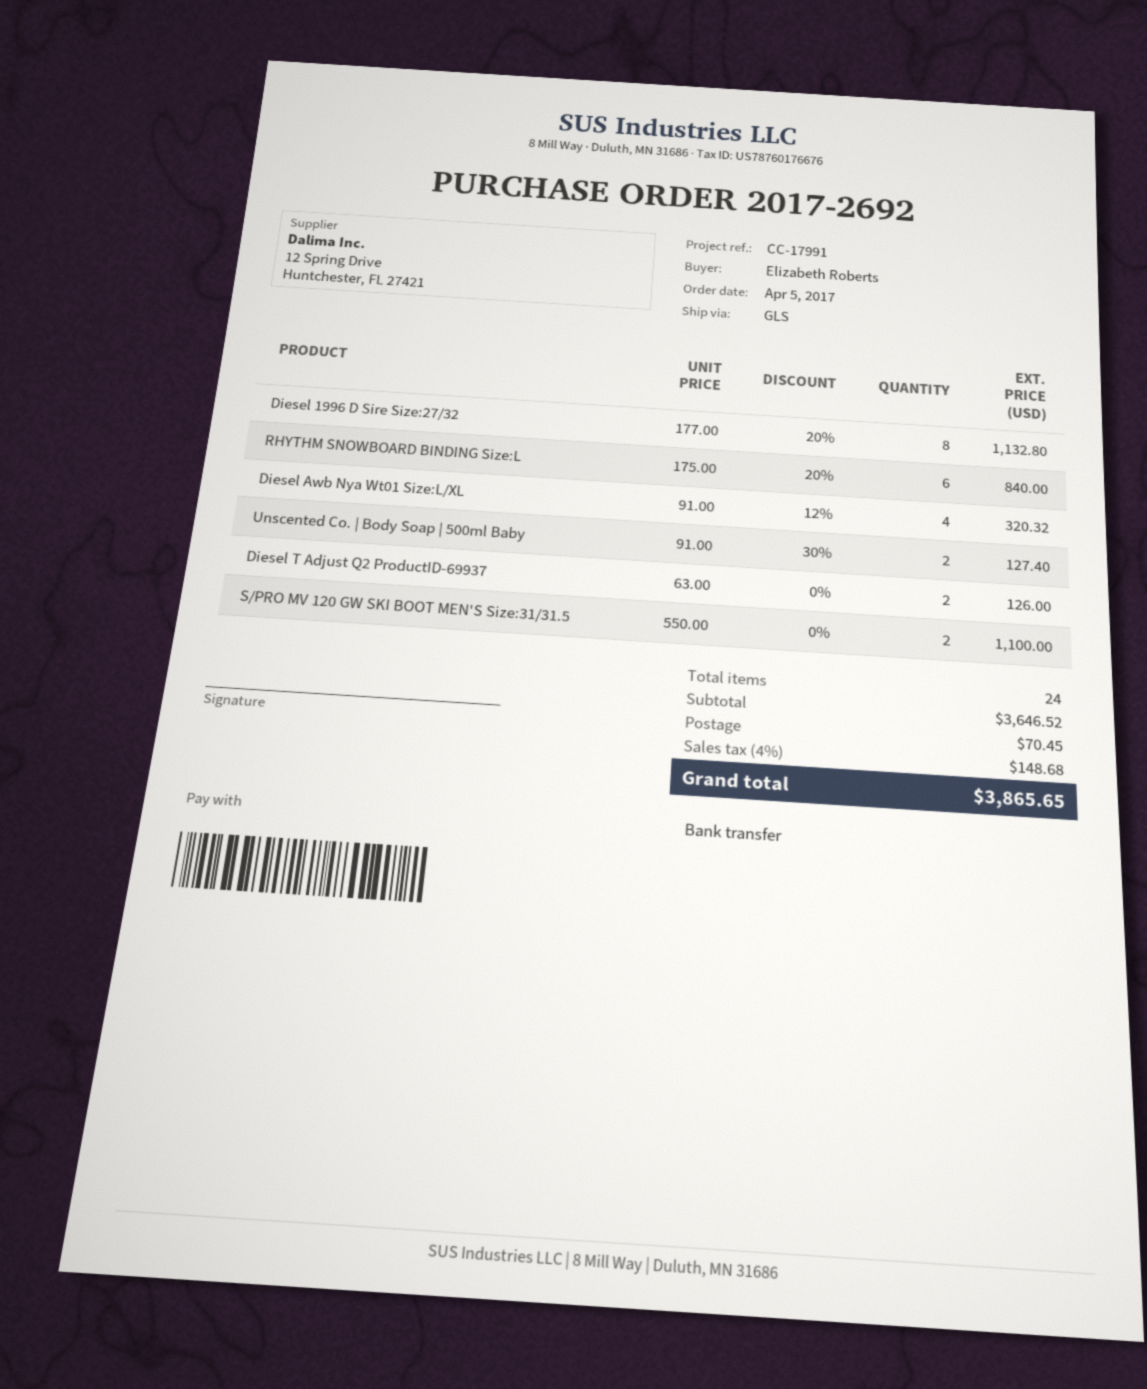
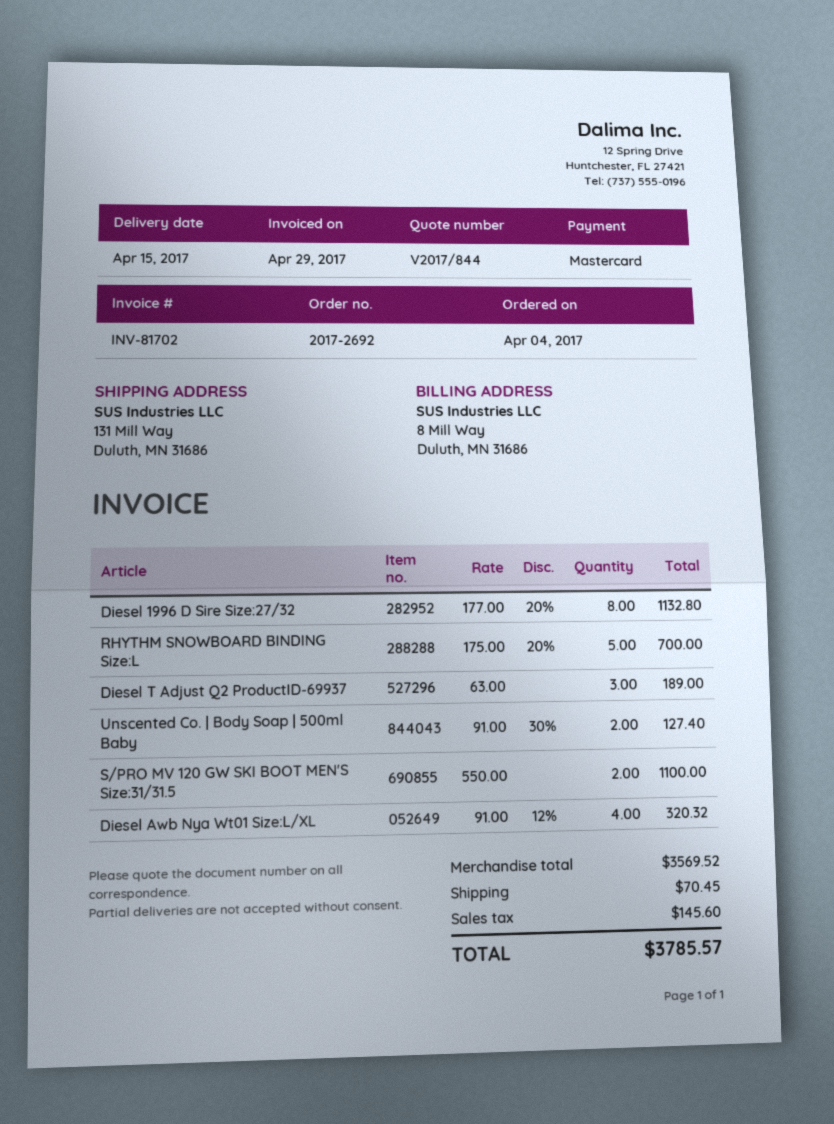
order date: 2017-04-05 -> 2017-04-04
payment method: bank transfer -> Mastercard
RHYTHM SNOWBOARD BINDING Size:L: 6 x 175.00 - 20% = 840.00 -> 5 x 175.00 - 20% = 700.00
Diesel T Adjust Q2 ProductID-69937: 2 x 63.00 = 126.00 -> 3 x 63.00 = 189.00
subtotal: 3646.52 -> 3569.52
tax: 148.68 -> 145.60
total: 3865.65 -> 3785.57

